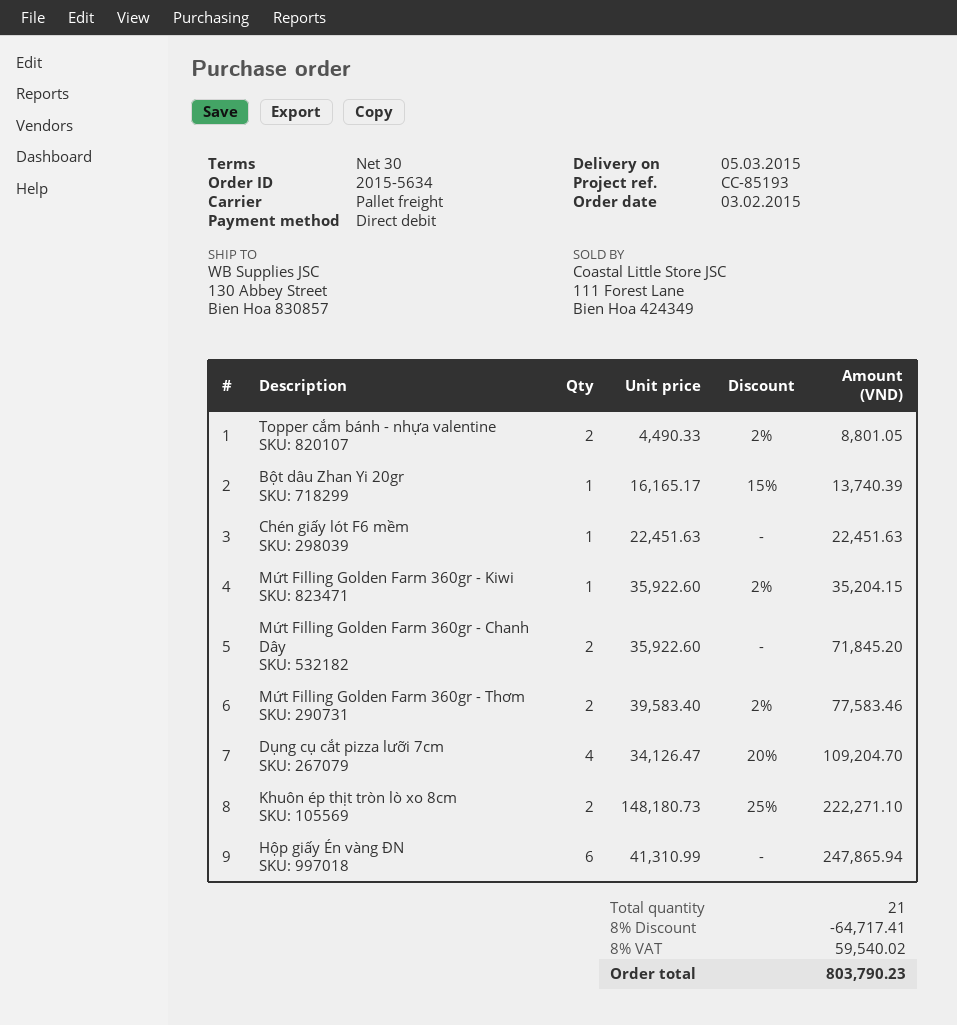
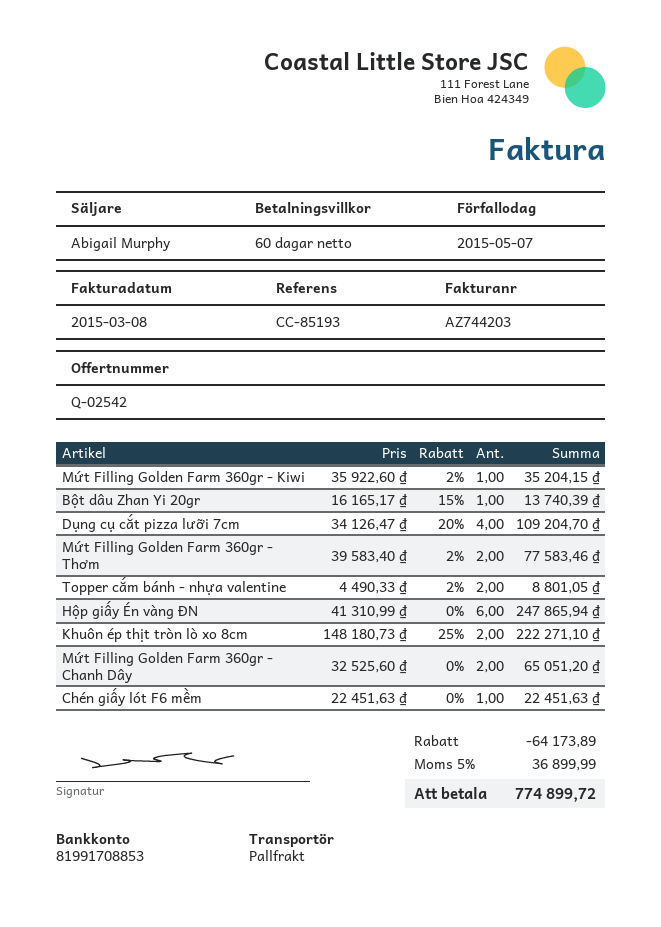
payment terms: 30 days -> 60 days
Mứt Filling Golden Farm 360gr - Chanh Dây: 2 x 35922.60 = 71845.20 -> 2 x 32525.60 = 65051.20
discount: 64717.41 -> 64173.89
tax: 8% = 59540.02 -> 5% = 36899.99
total: 803790.23 -> 774899.72

